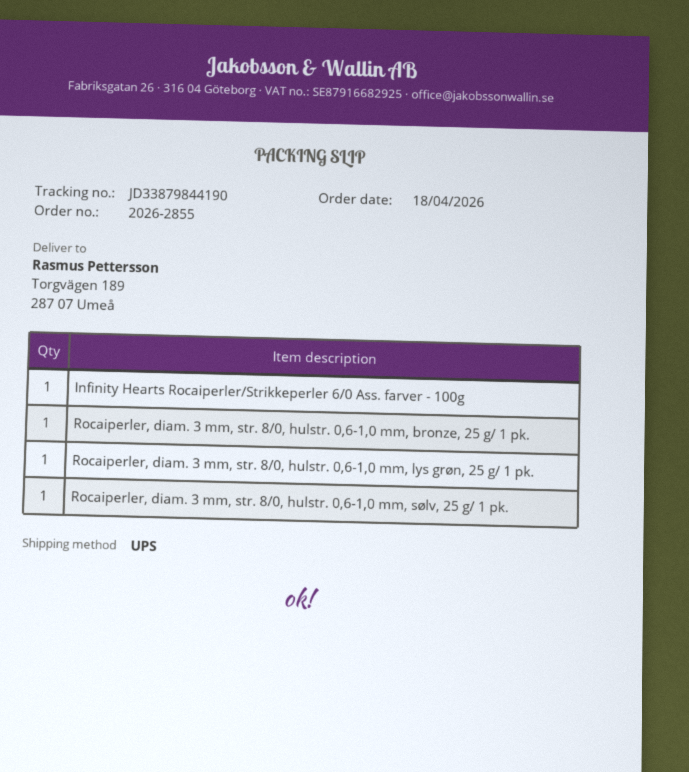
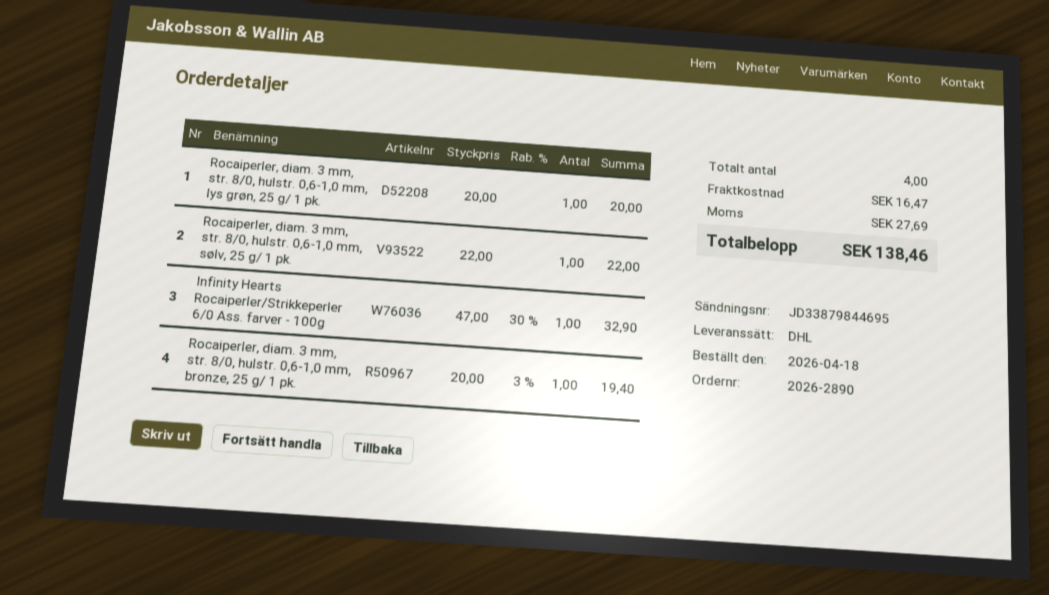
order number: 2026-2855 -> 2026-2890
shipping method: UPS -> DHL
tracking number: JD33879844190 -> JD33879844695

